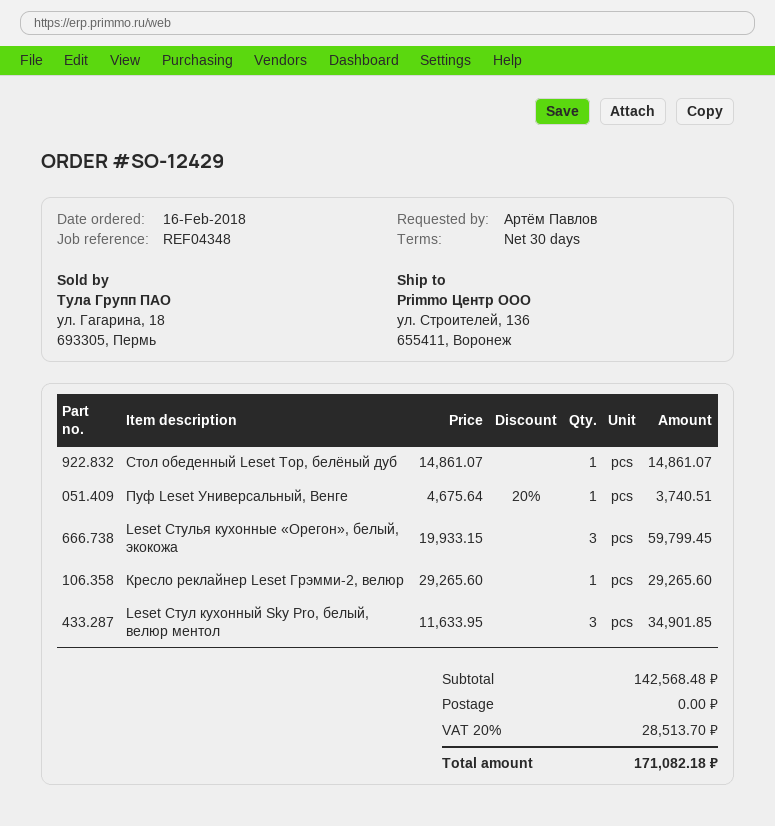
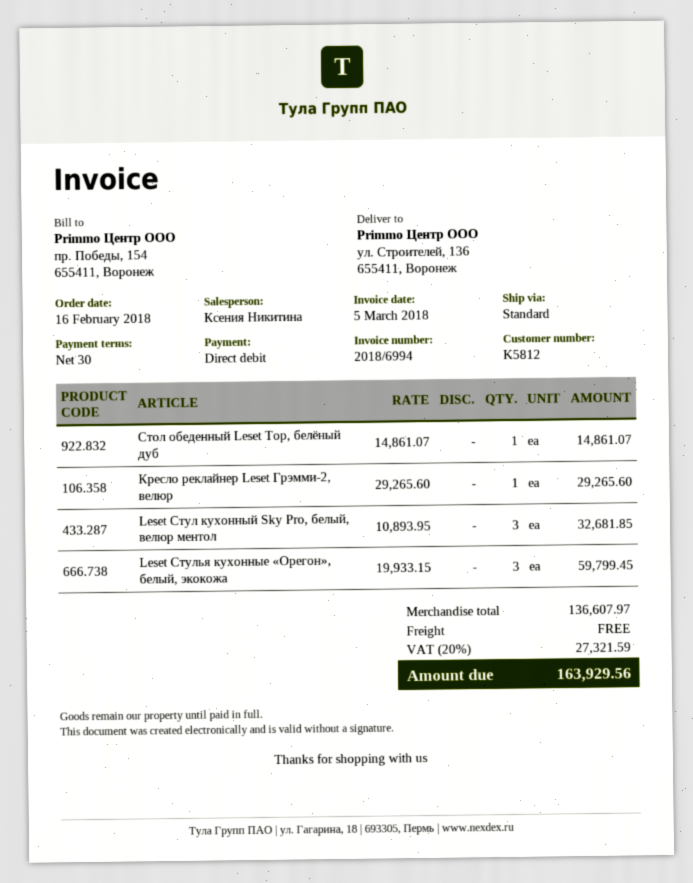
Пуф Leset Универсальный, Венге: 1 x 4675.64 - 20% = 3740.51 -> none
Leset Стул кухонный Sky Pro, белый, велюр ментол: 3 x 11633.95 = 34901.85 -> 3 x 10893.95 = 32681.85
subtotal: 142568.48 -> 136607.97
tax: 20% = 28513.70 -> 20% = 27321.59
total: 171082.18 -> 163929.56

